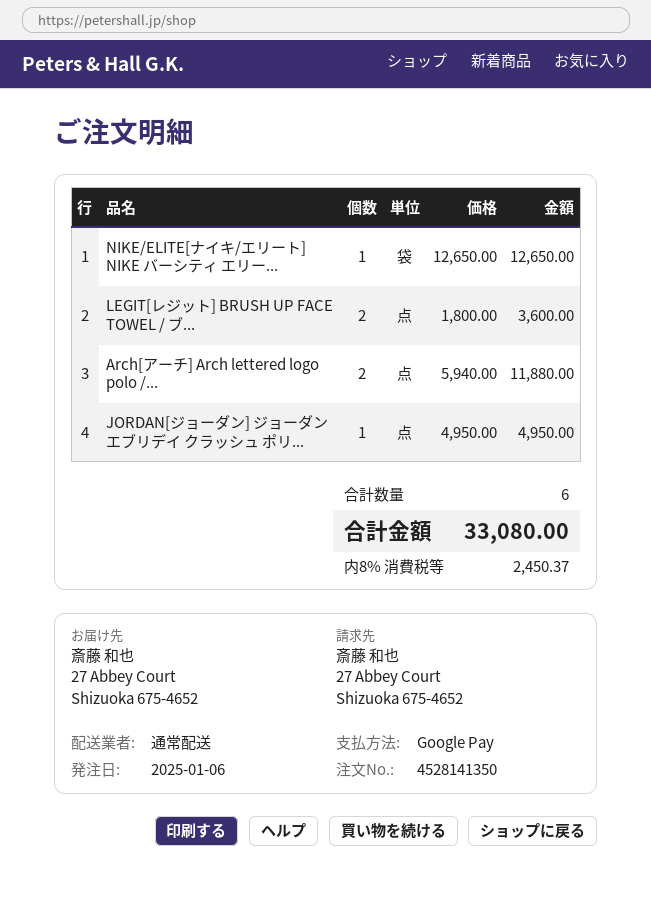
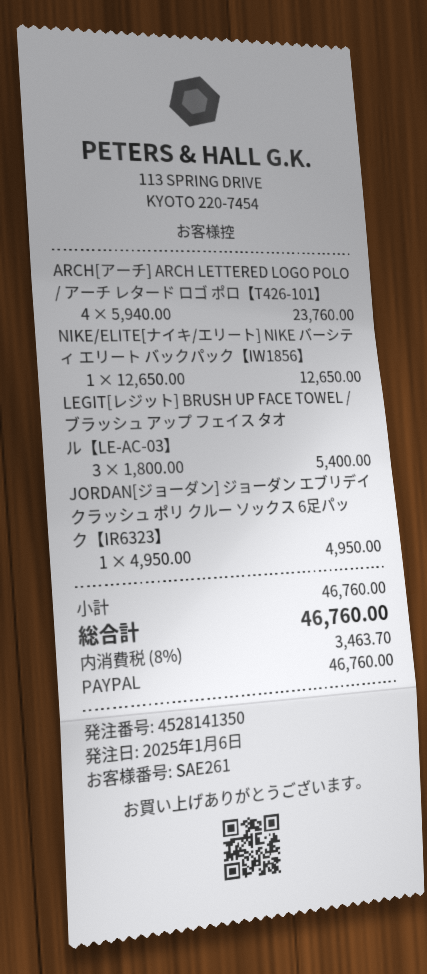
payment method: Google Pay -> PayPal
LEGIT[レジット] BRUSH UP FACE TOWEL / ブ...: 2 x 1800.00 = 3600.00 -> 3 x 1800.00 = 5400.00
Arch[アーチ] Arch lettered logo polo /...: 2 x 5940.00 = 11880.00 -> 4 x 5940.00 = 23760.00
tax: 8% = 2450.37 -> 8% = 3463.70
total: 33080.00 -> 46760.00

